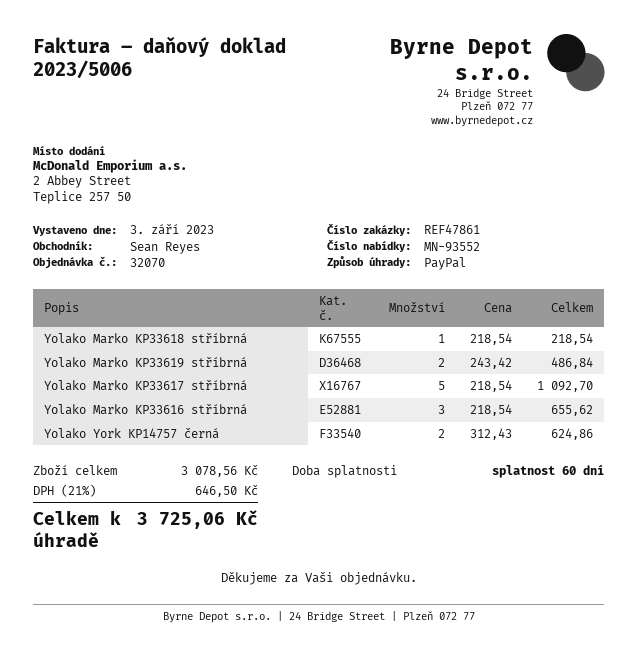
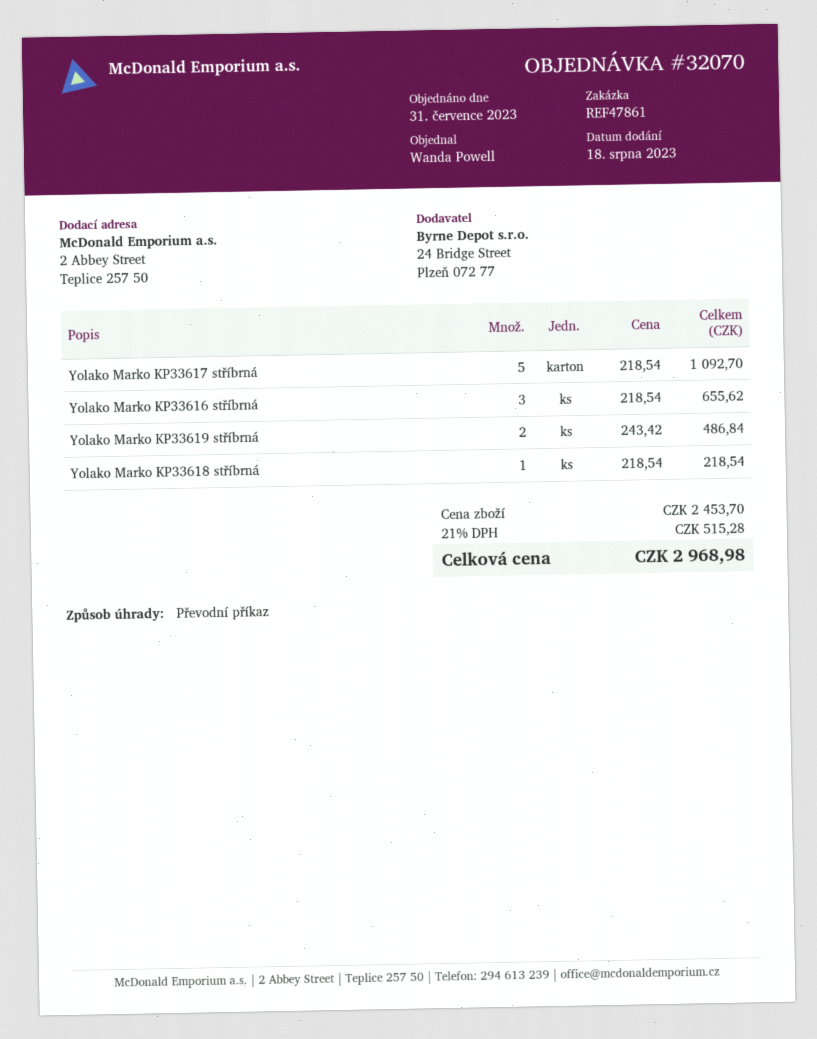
payment method: PayPal -> bank transfer
Yolako York KP14757 černá: 2 x 312.43 = 624.86 -> none
subtotal: 3078.56 -> 2453.70
tax: 21% = 646.50 -> 21% = 515.28
total: 3725.06 -> 2968.98

